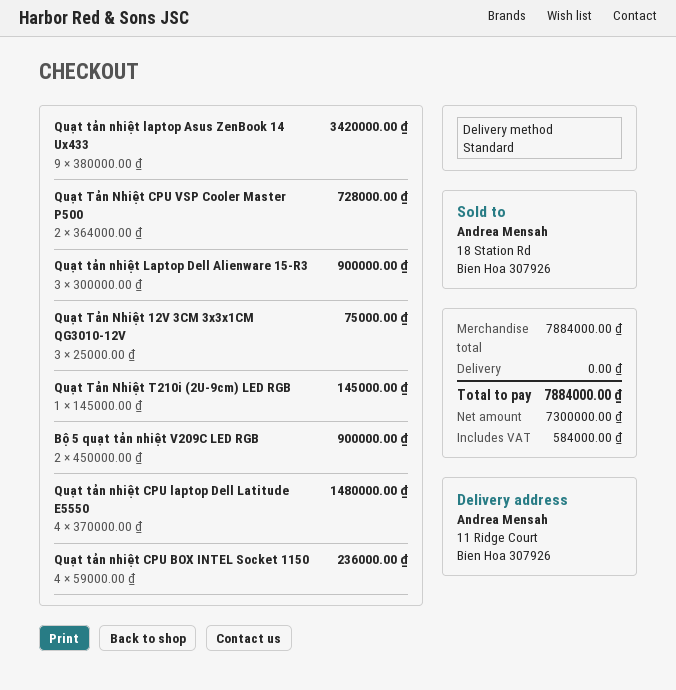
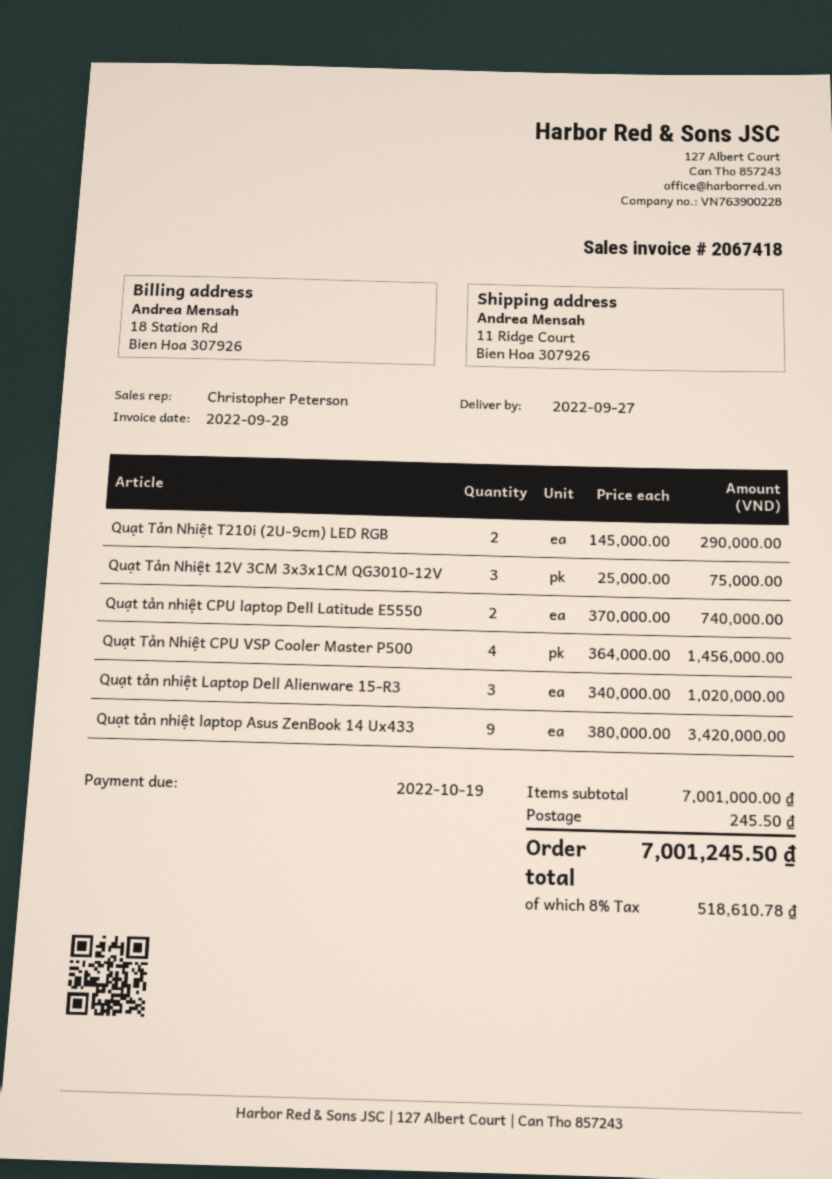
Quạt Tản Nhiệt CPU VSP Cooler Master P500: 2 x 364000.00 = 728000.00 -> 4 x 364000.00 = 1456000.00
Quạt tản nhiệt Laptop Dell Alienware 15-R3: 3 x 300000.00 = 900000.00 -> 3 x 340000.00 = 1020000.00
Quạt Tản Nhiệt T210i (2U-9cm) LED RGB: 1 x 145000.00 = 145000.00 -> 2 x 145000.00 = 290000.00
Bộ 5 quạt tản nhiệt V209C LED RGB: 2 x 450000.00 = 900000.00 -> none
Quạt tản nhiệt CPU laptop Dell Latitude E5550: 4 x 370000.00 = 1480000.00 -> 2 x 370000.00 = 740000.00
Quạt tản nhiệt CPU BOX INTEL Socket 1150: 4 x 59000.00 = 236000.00 -> none
subtotal: 7884000.00 -> 7001000.00
shipping: 0.00 -> 245.50
tax: 584000.00 -> 518610.78
total: 7884000.00 -> 7001245.50

